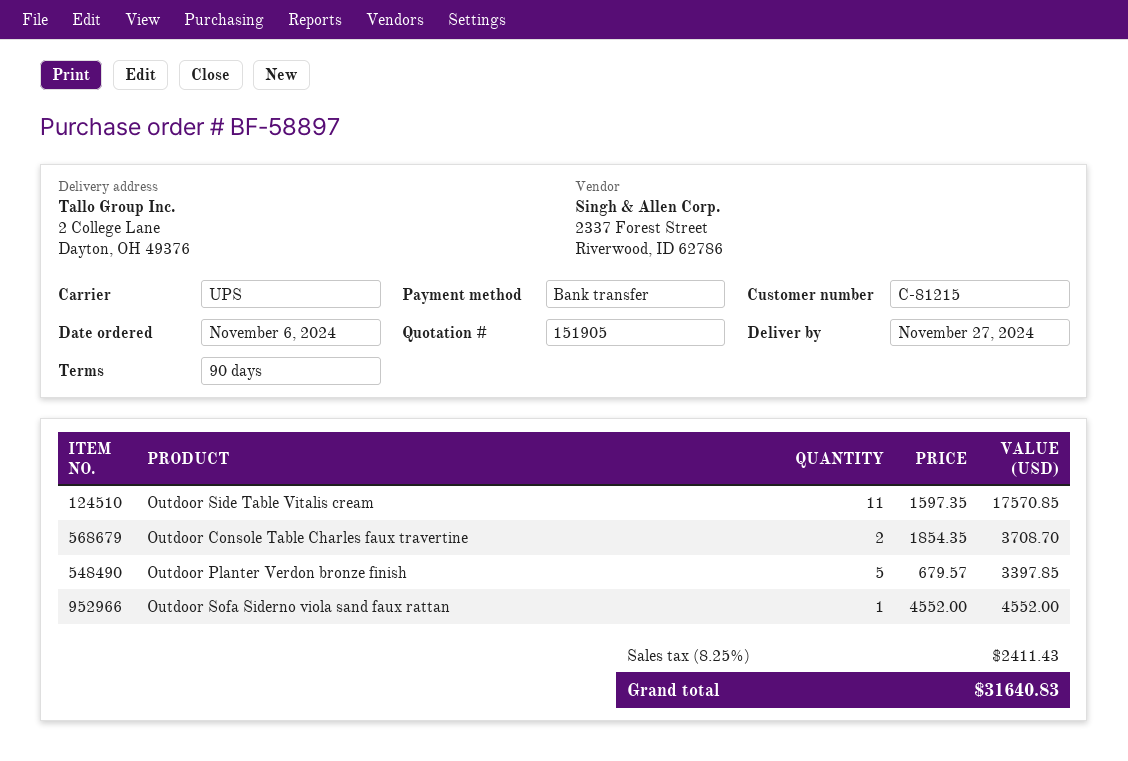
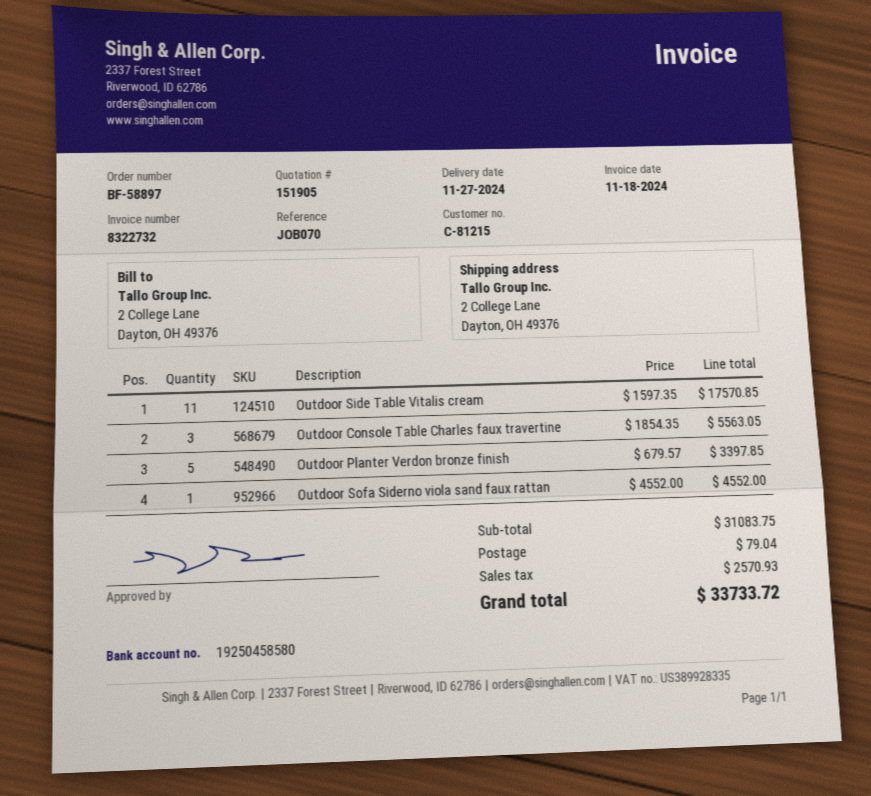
Outdoor Console Table Charles faux travertine: 2 x 1854.35 = 3708.70 -> 3 x 1854.35 = 5563.05
shipping: none -> 79.04
tax: 2411.43 -> 2570.93
total: 31640.83 -> 33733.72

